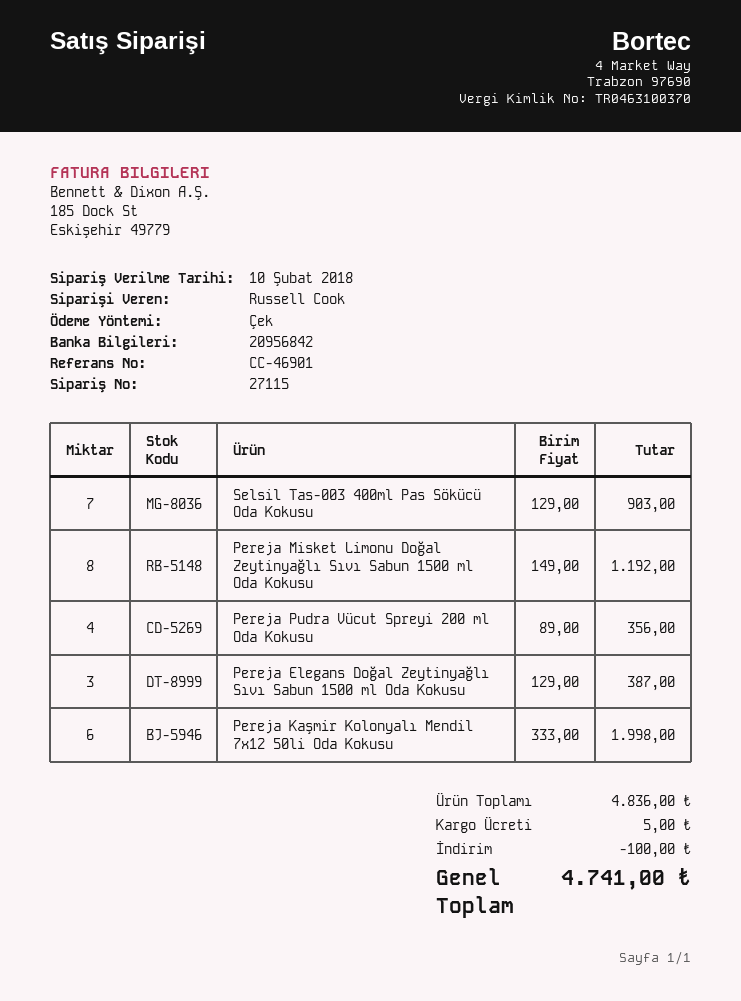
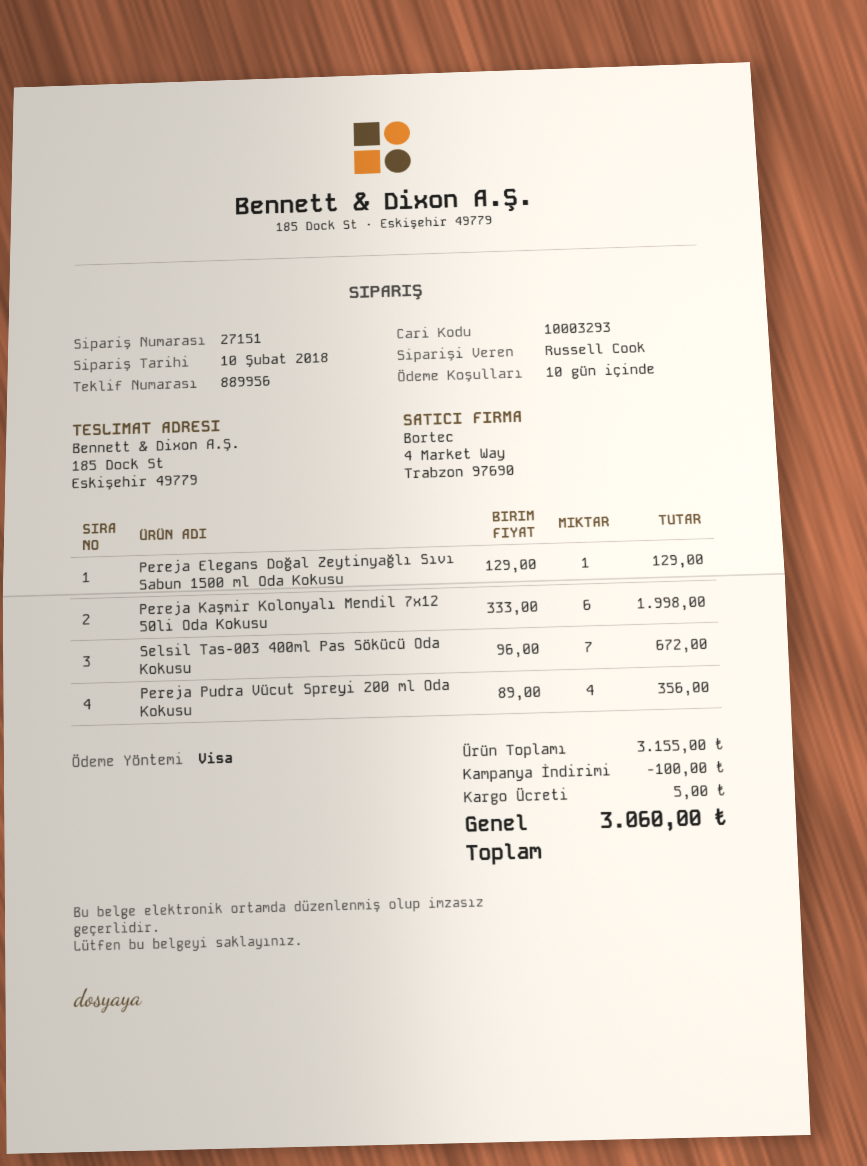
order number: 27115 -> 27151
payment method: cheque -> Visa
Selsil Tas-003 400ml Pas Sökücü Oda Kokusu: 7 x 129.00 = 903.00 -> 7 x 96.00 = 672.00
Pereja Misket Limonu Doğal Zeytinyağlı Sıvı Sabun 1500 ml Oda Kokusu: 8 x 149.00 = 1192.00 -> none
Pereja Elegans Doğal Zeytinyağlı Sıvı Sabun 1500 ml Oda Kokusu: 3 x 129.00 = 387.00 -> 1 x 129.00 = 129.00
subtotal: 4836.00 -> 3155.00
total: 4741.00 -> 3060.00

